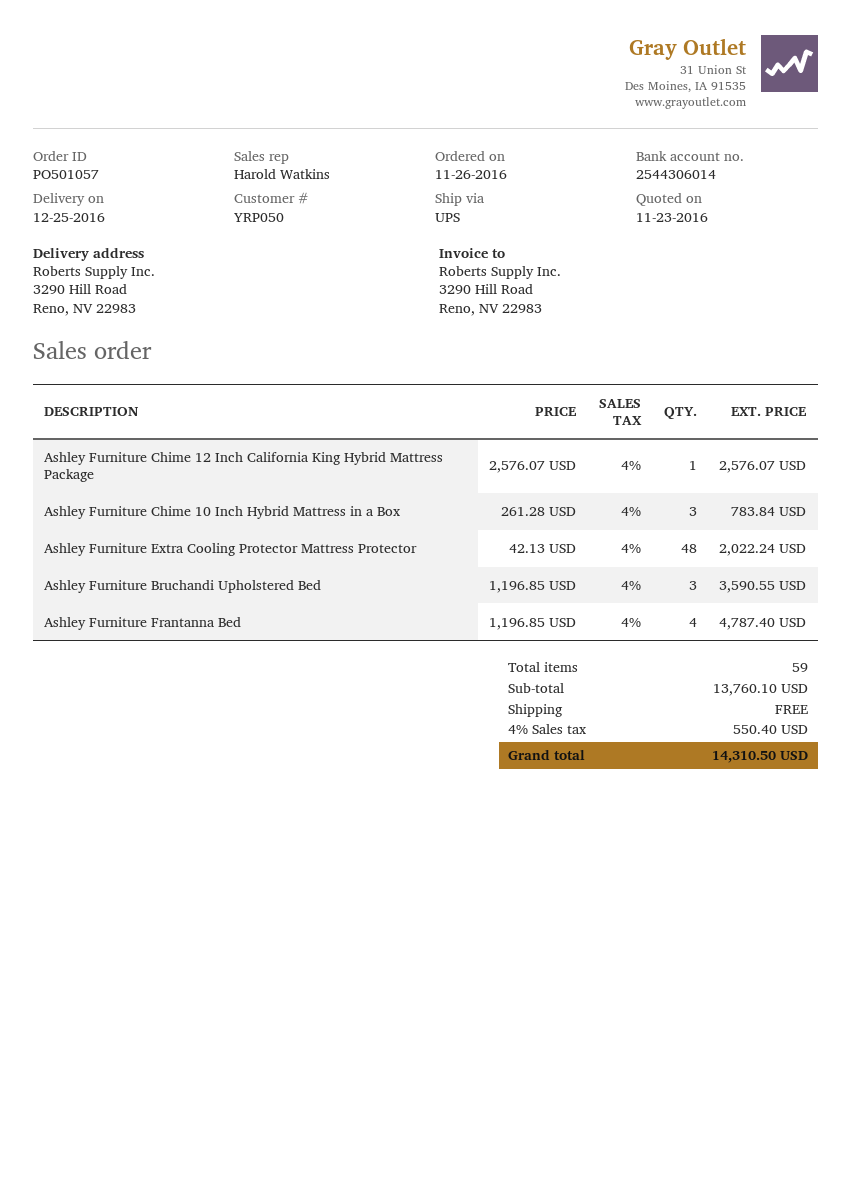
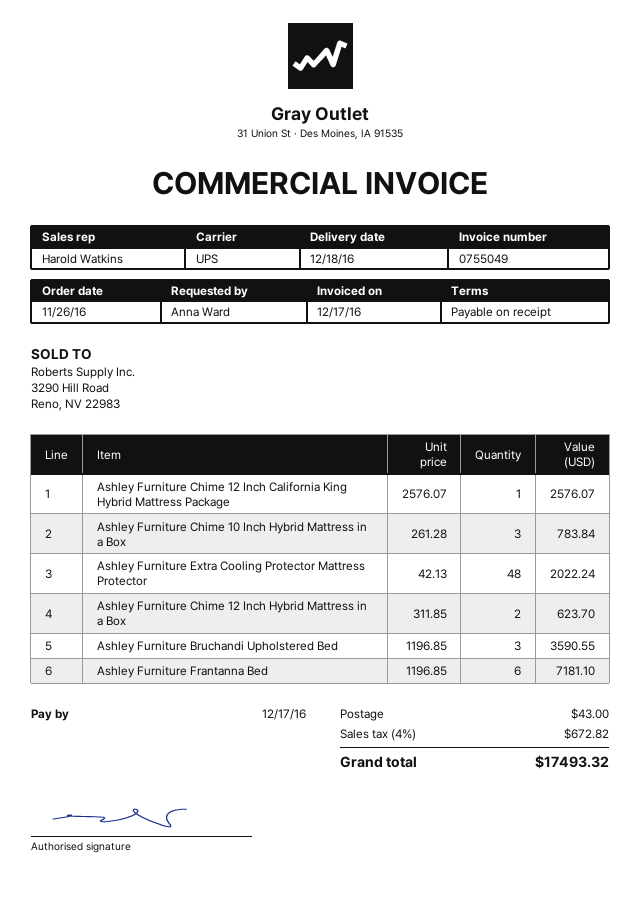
delivery date: 2016-12-25 -> 2016-12-18
Ashley Furniture Frantanna Bed: 4 x 1196.85 = 4787.40 -> 6 x 1196.85 = 7181.10
Ashley Furniture Chime 12 Inch Hybrid Mattress in a Box: none -> 2 x 311.85 = 623.70
shipping: 0.00 -> 43.00
tax: 4% = 550.40 -> 4% = 672.82
total: 14310.50 -> 17493.32

